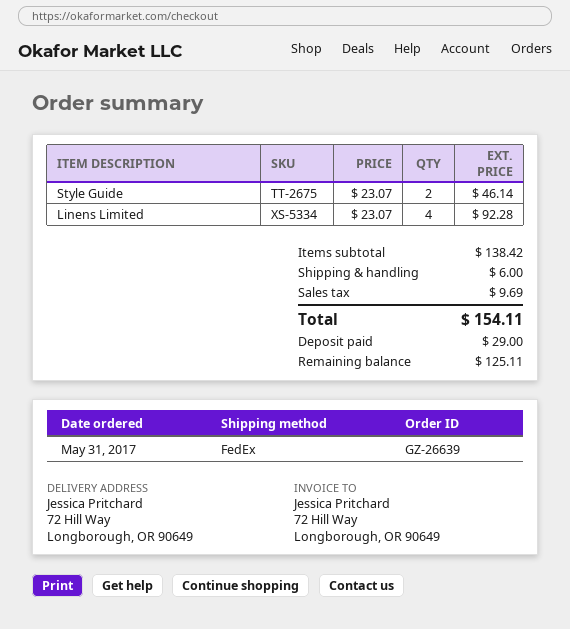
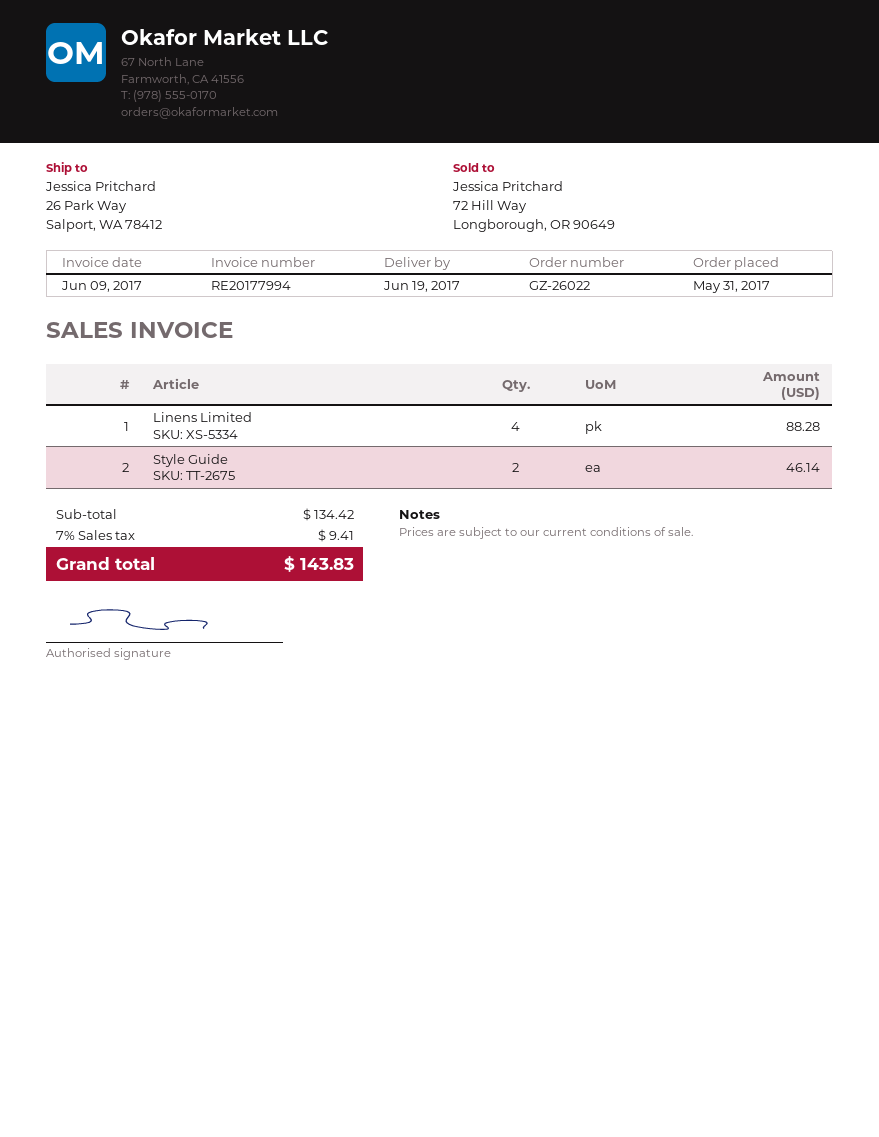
order number: GZ-26639 -> GZ-26022
ship to: 72 Hill Way, Longborough, OR 90649 -> 26 Park Way, Salport, WA 78412
Linens Limited: 4 for 92.28 -> 4 for 88.28
subtotal: 138.42 -> 134.42
shipping: 6.00 -> none
tax: 9.69 -> 9.41
total: 154.11 -> 143.83

